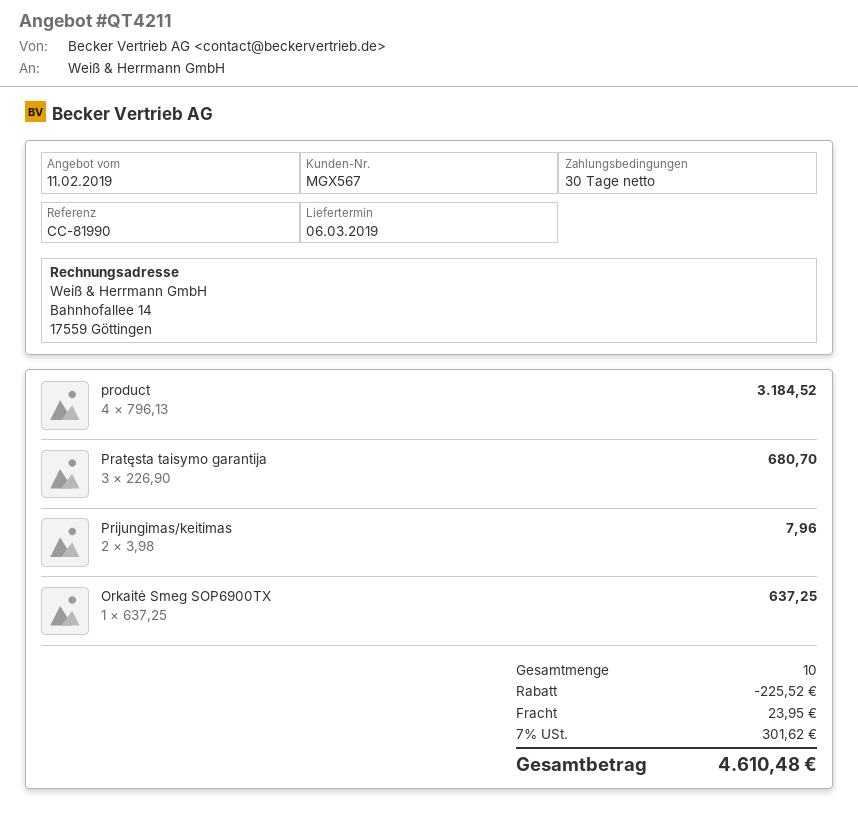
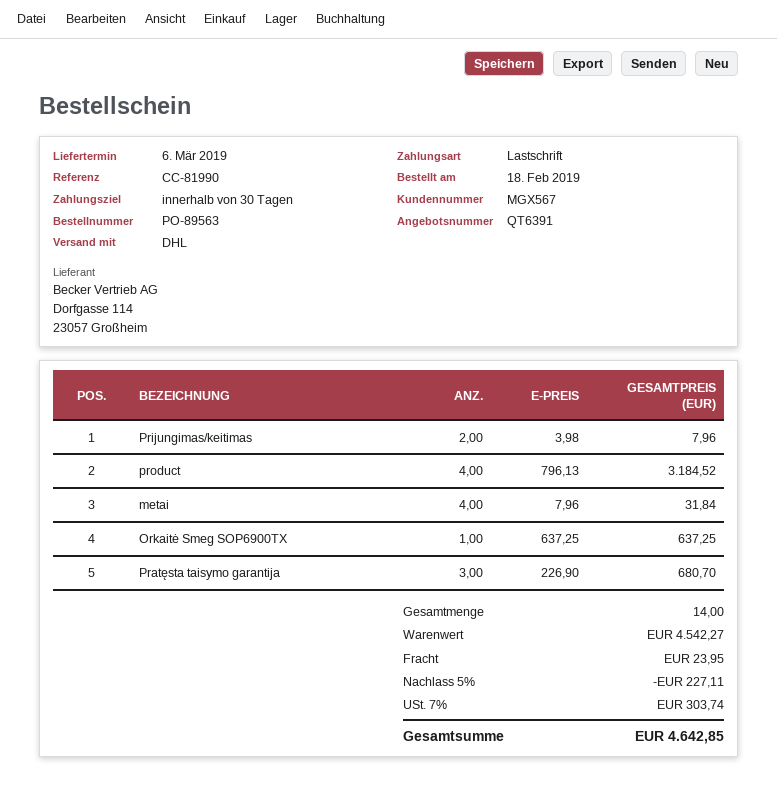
quote number: QT4211 -> QT6391
metai: none -> 4 x 7.96 = 31.84
total quantity: 10 -> 14
discount: 225.52 -> 227.11
tax: 7% = 301.62 -> 7% = 303.74
total: 4610.48 -> 4642.85

